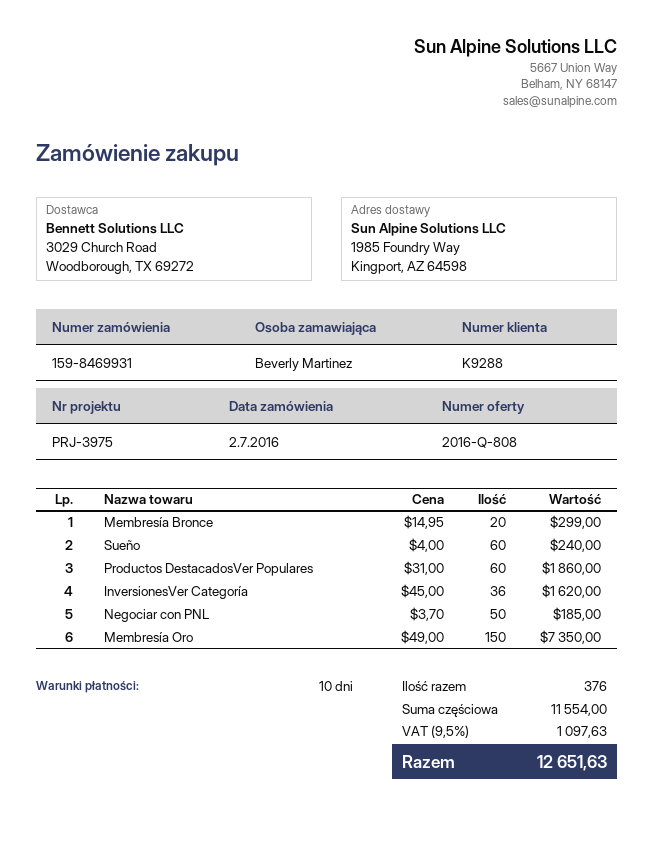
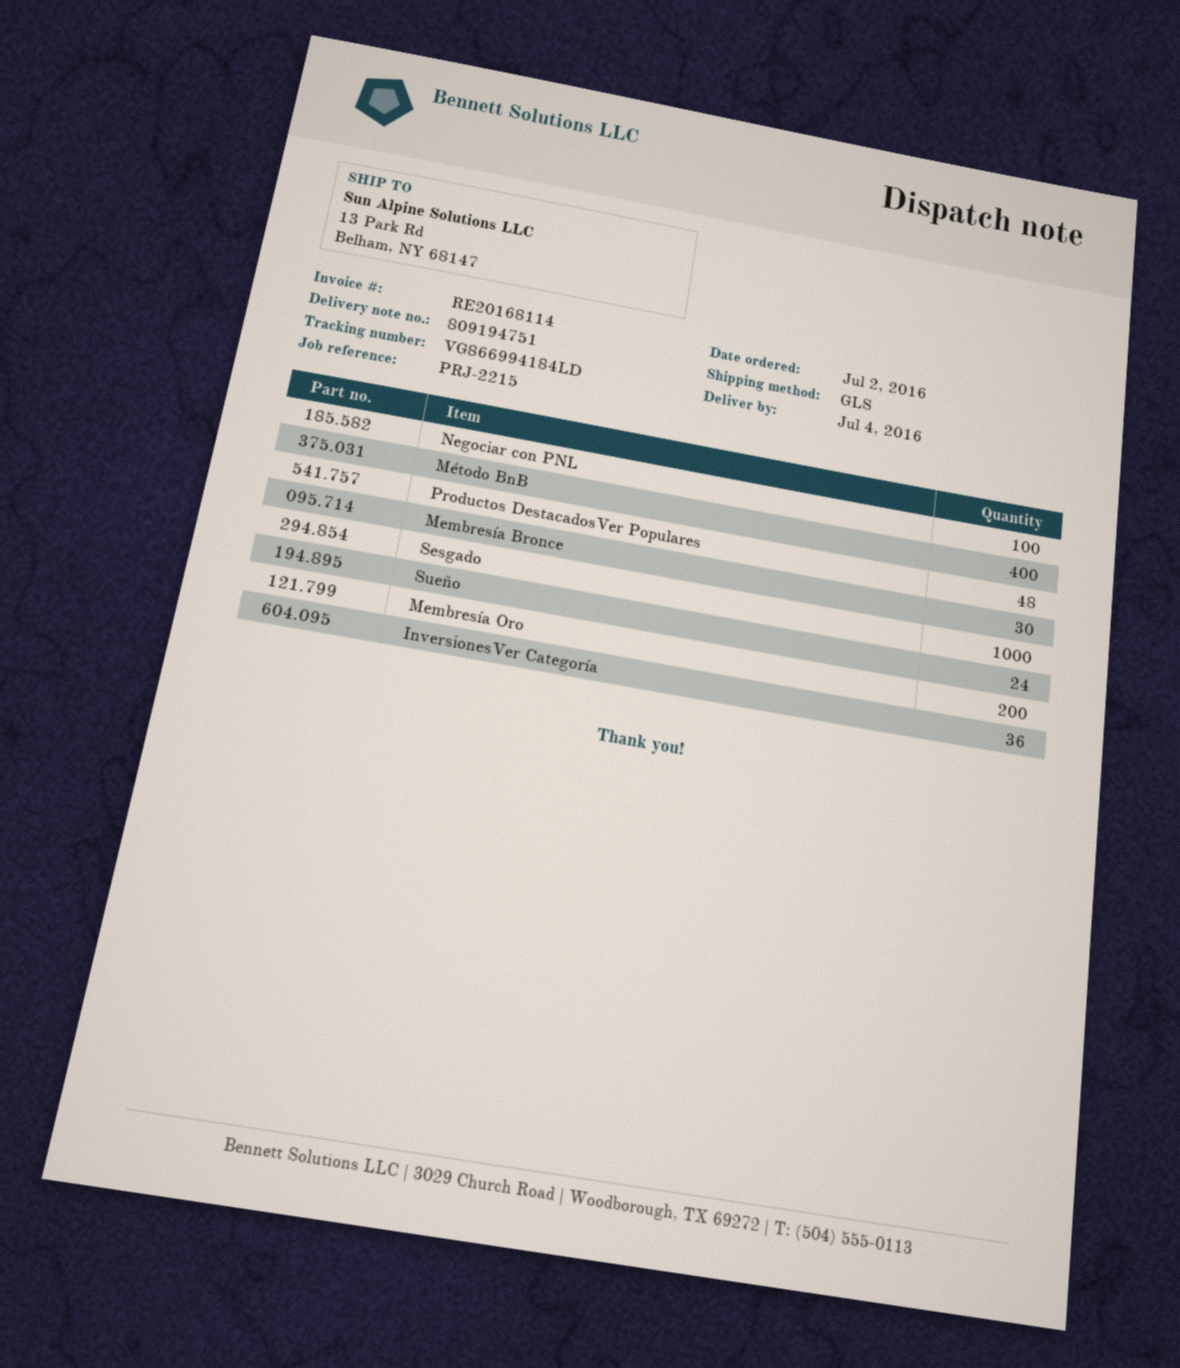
reference: PRJ-3975 -> PRJ-2215
ship to: 1985 Foundry Way, Kingport, AZ 64598 -> 13 Park Rd, Belham, NY 68147
Membresía Bronce: 20 -> 30
Sueño: 60 -> 24
Productos DestacadosVer Populares: 60 -> 48
Negociar con PNL: 50 -> 100
Membresía Oro: 150 -> 200
Método BnB: none -> 400
Sesgado: none -> 1000

